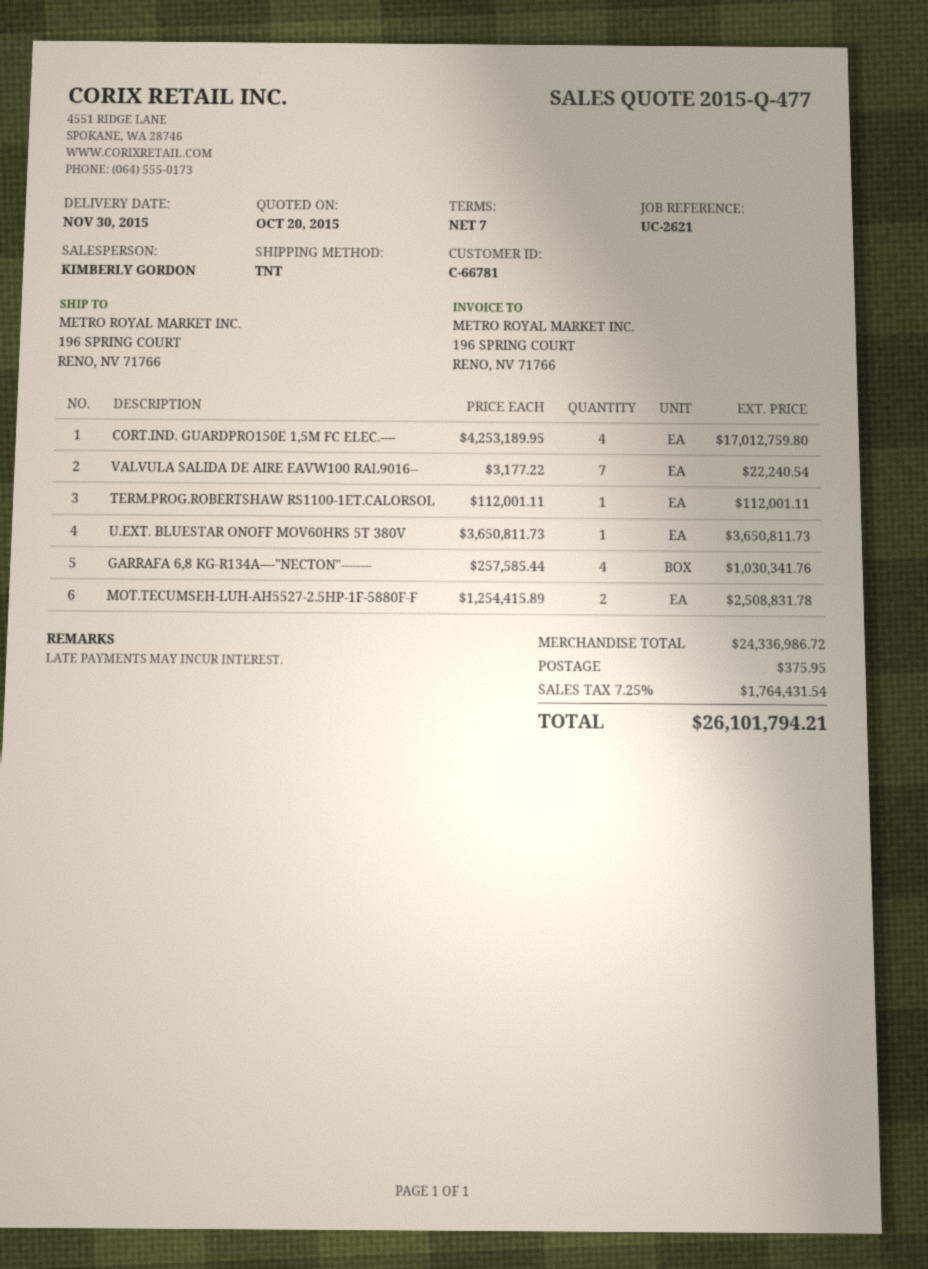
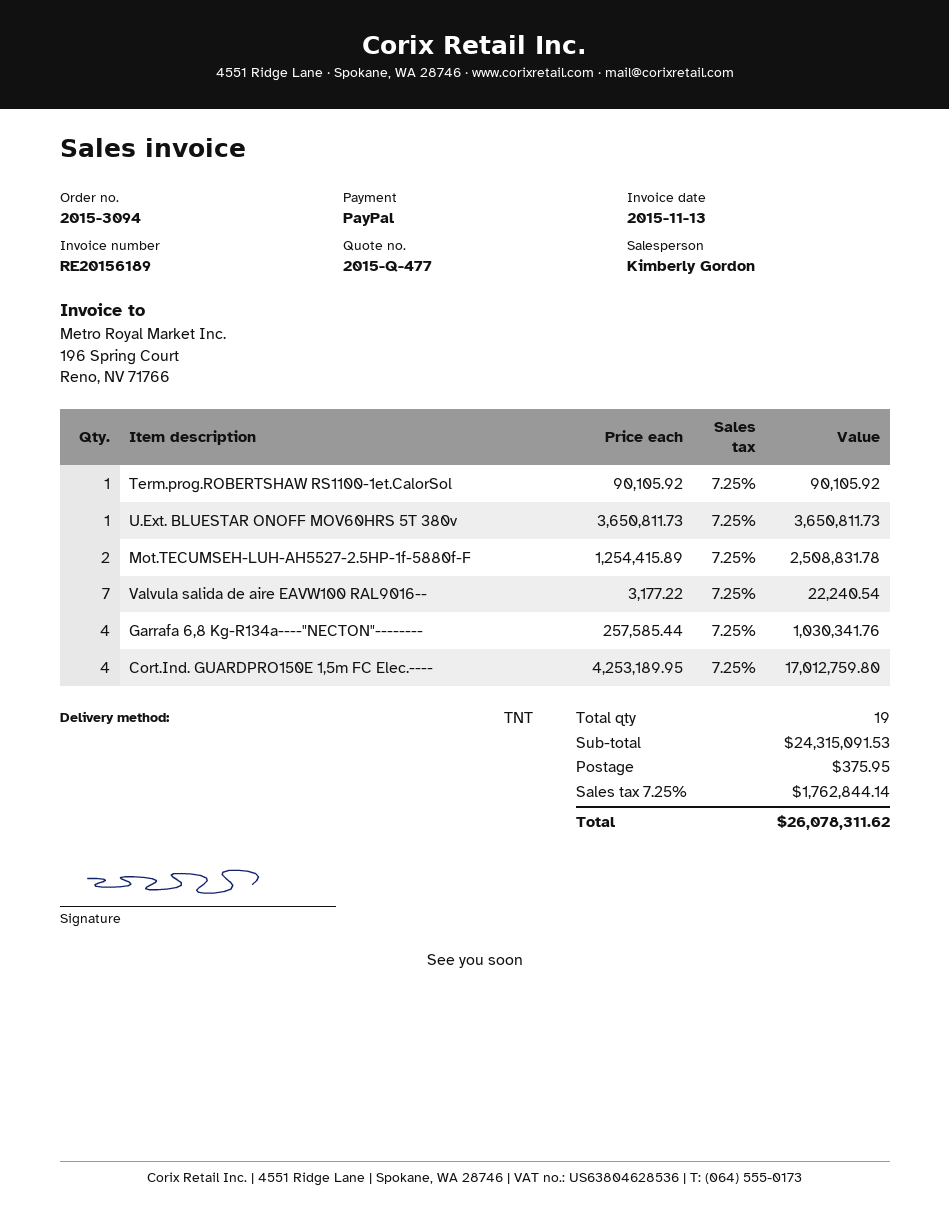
TERM.PROG.ROBERTSHAW RS1100-1ET.CALORSOL: 1 x 112001.11 = 112001.11 -> 1 x 90105.92 = 90105.92
subtotal: 24336986.72 -> 24315091.53
tax: 7.25% = 1764431.54 -> 7.25% = 1762844.14
total: 26101794.21 -> 26078311.62

